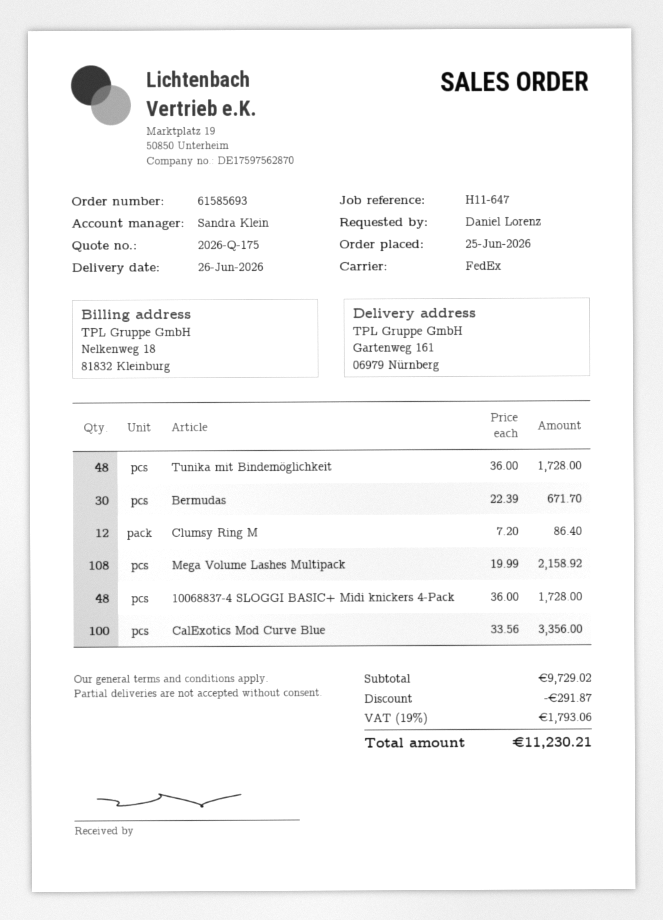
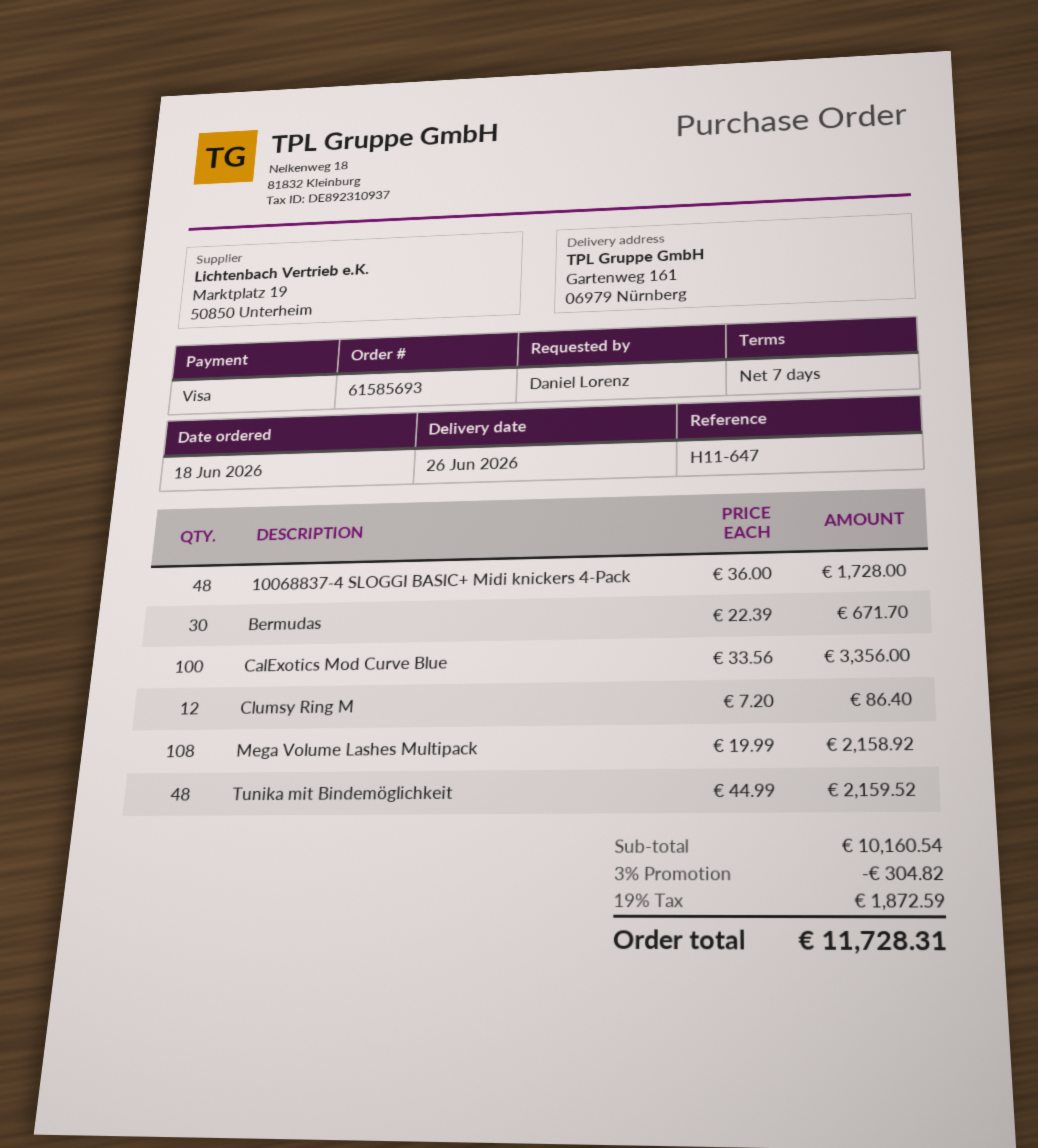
order date: 2026-06-25 -> 2026-06-18
Tunika mit Bindemöglichkeit: 48 x 36.00 = 1728.00 -> 48 x 44.99 = 2159.52
subtotal: 9729.02 -> 10160.54
discount: 291.87 -> 304.82
tax: 19% = 1793.06 -> 19% = 1872.59
total: 11230.21 -> 11728.31

